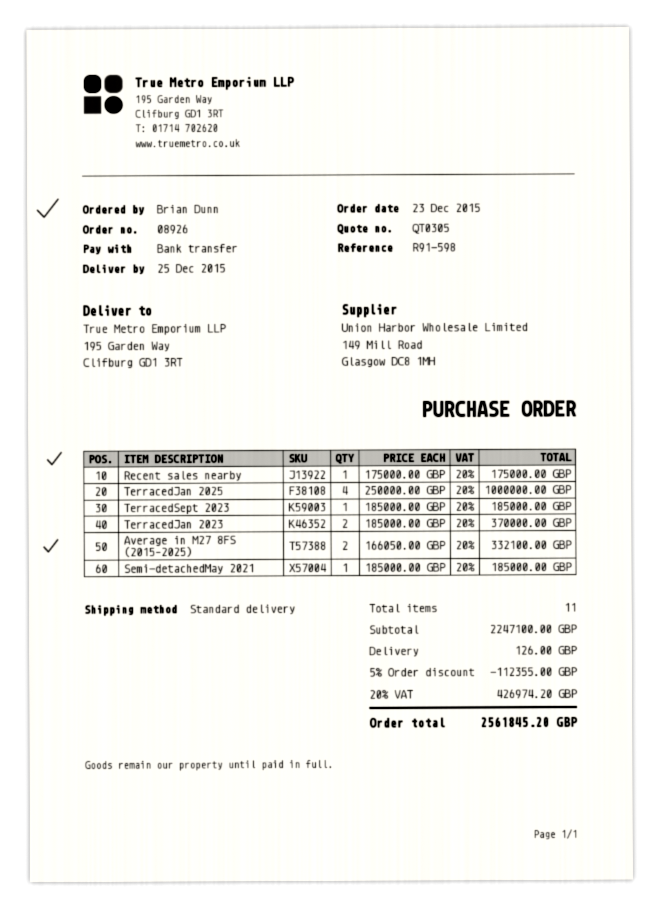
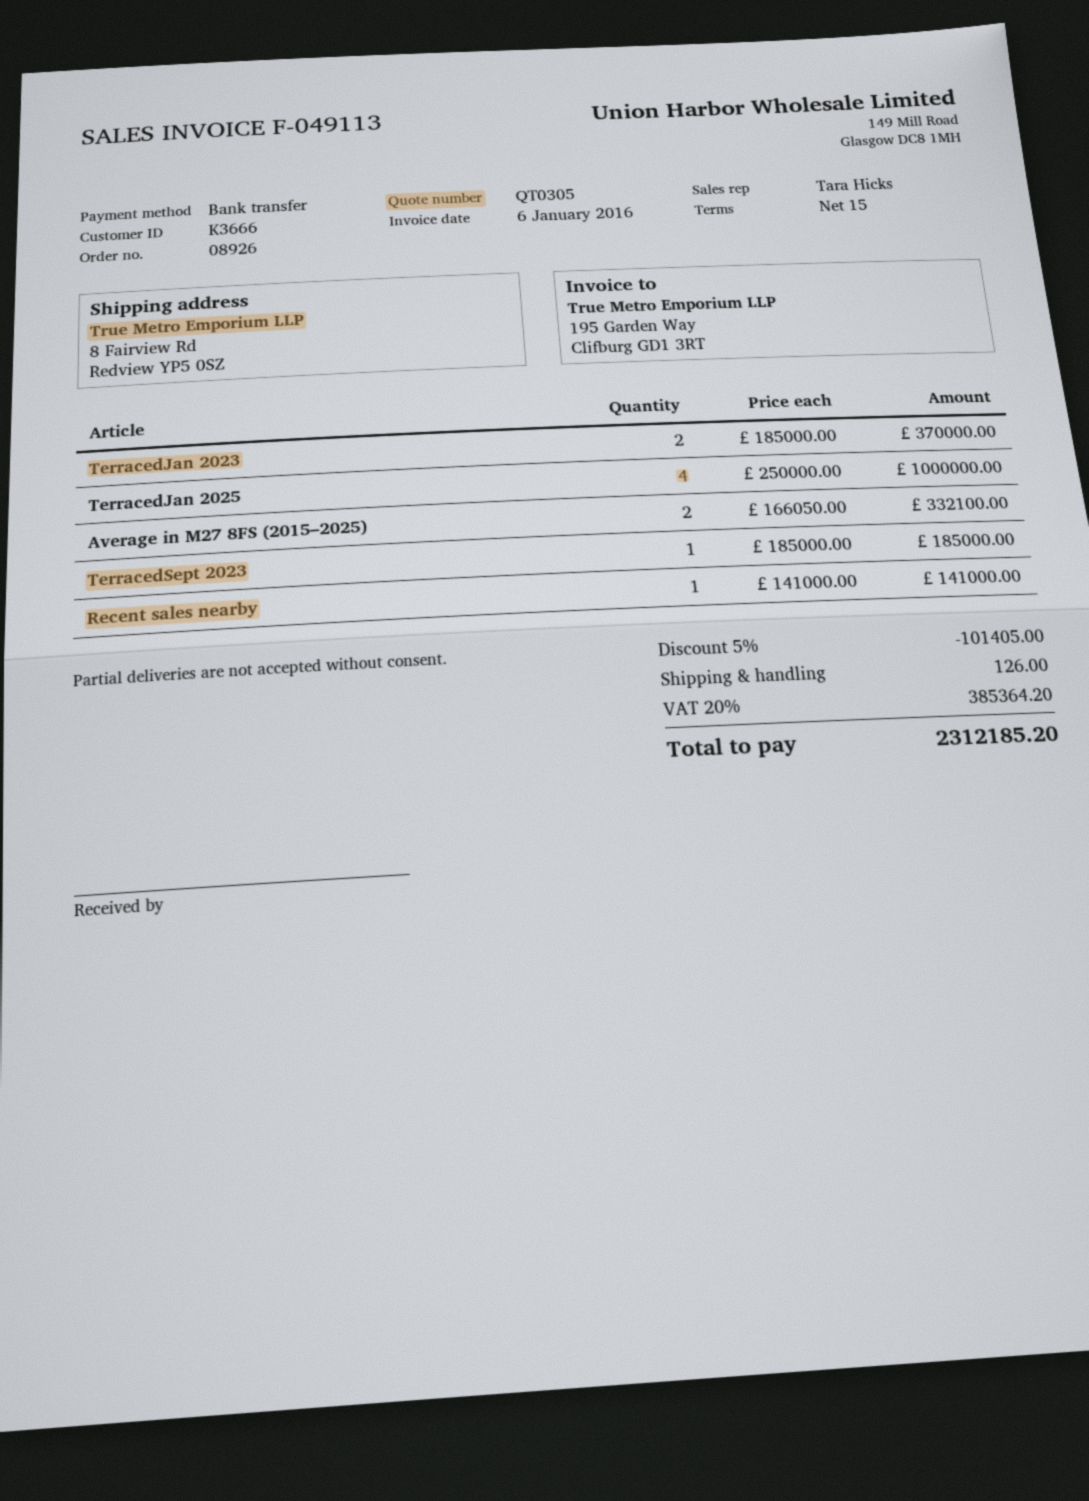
ship to: 195 Garden Way, Clifburg GD1 3RT -> 8 Fairview Rd, Redview YP5 0SZ
Recent sales nearby: 1 x 175000.00 = 175000.00 -> 1 x 141000.00 = 141000.00
Semi-detachedMay 2021: 1 x 185000.00 = 185000.00 -> none
discount: 5% = 112355.00 -> 5% = 101405.00
tax: 20% = 426974.20 -> 20% = 385364.20
total: 2561845.20 -> 2312185.20

